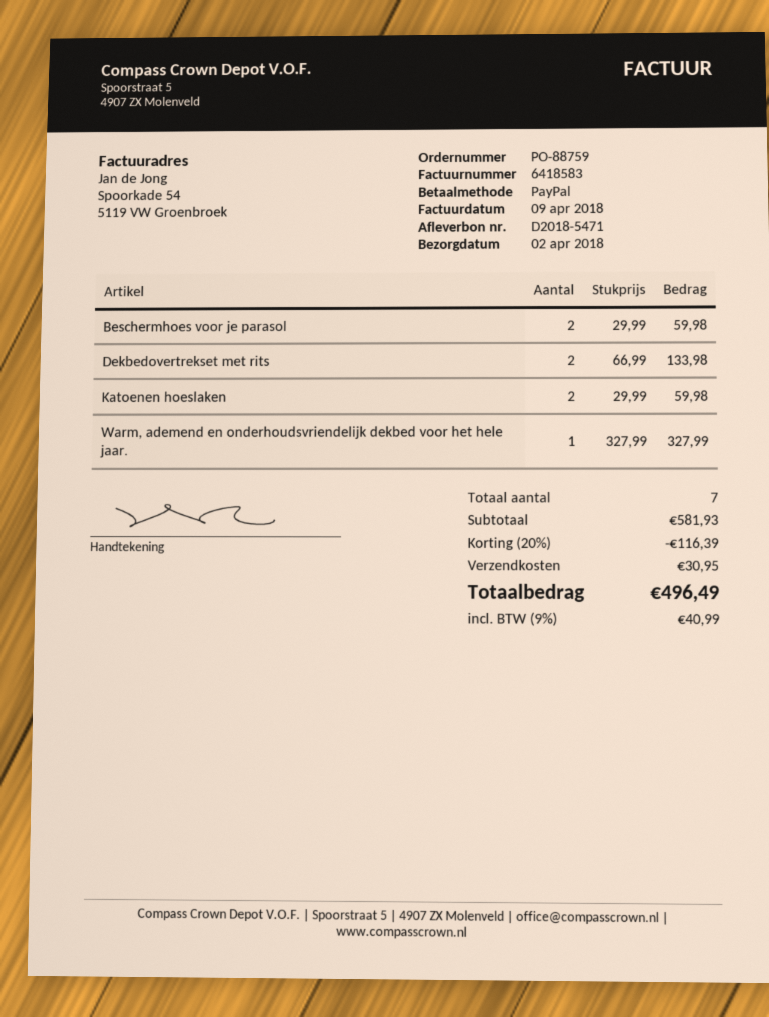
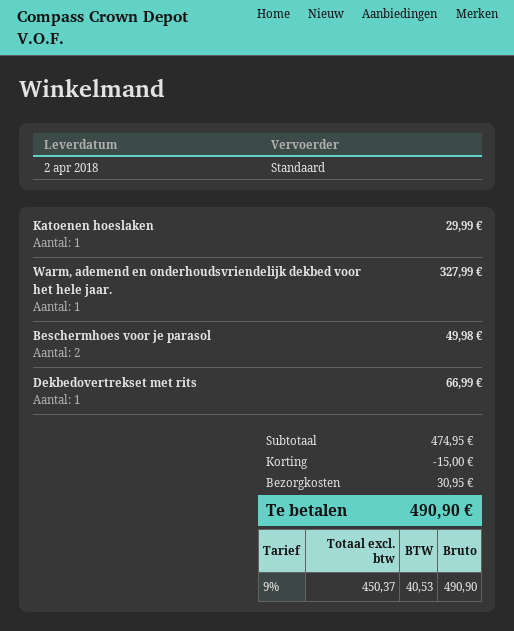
Beschermhoes voor je parasol: 2 for 59.98 -> 2 for 49.98
Dekbedovertrekset met rits: 2 for 133.98 -> 1 for 66.99
Katoenen hoeslaken: 2 for 59.98 -> 1 for 29.99
subtotal: 581.93 -> 474.95
discount: 116.39 -> 15.00
tax: 9% = 40.99 -> 9% = 40.53
total: 496.49 -> 490.90

